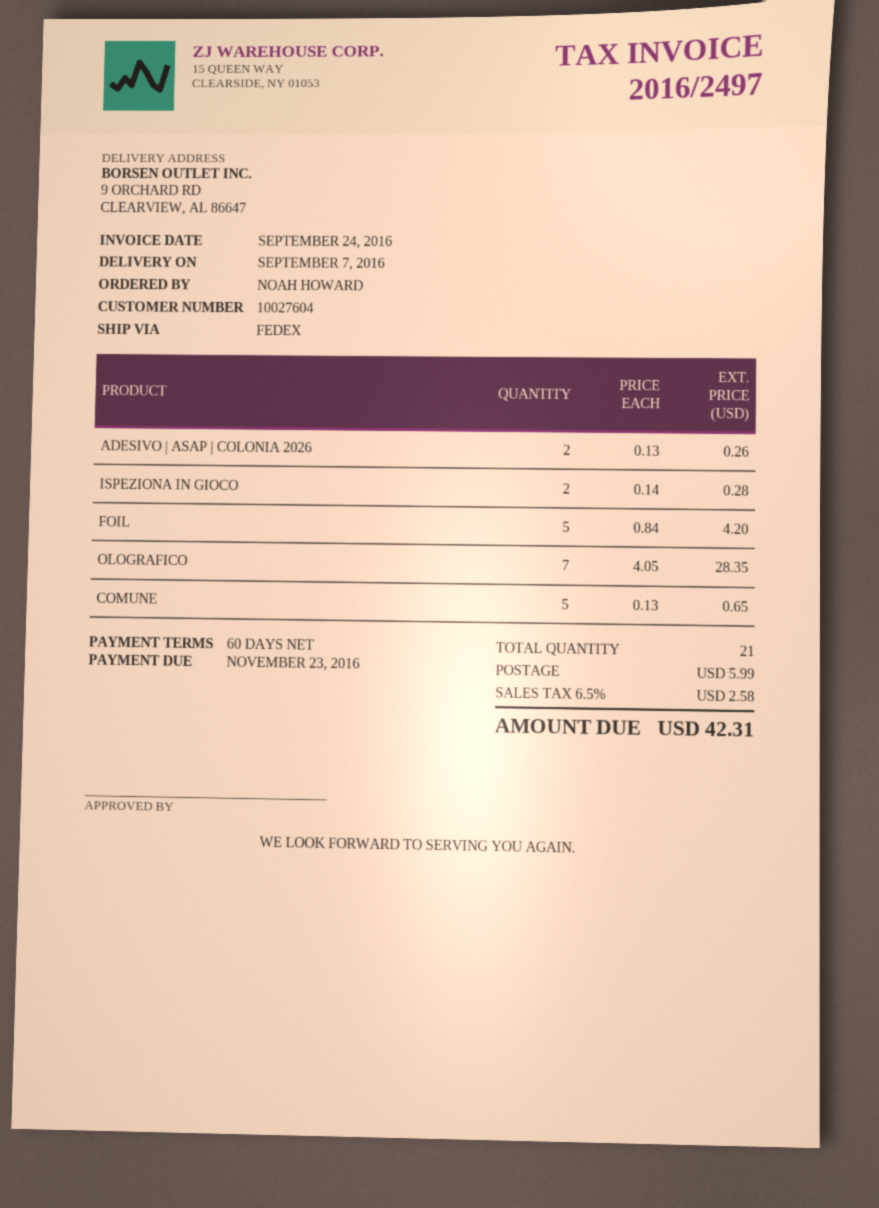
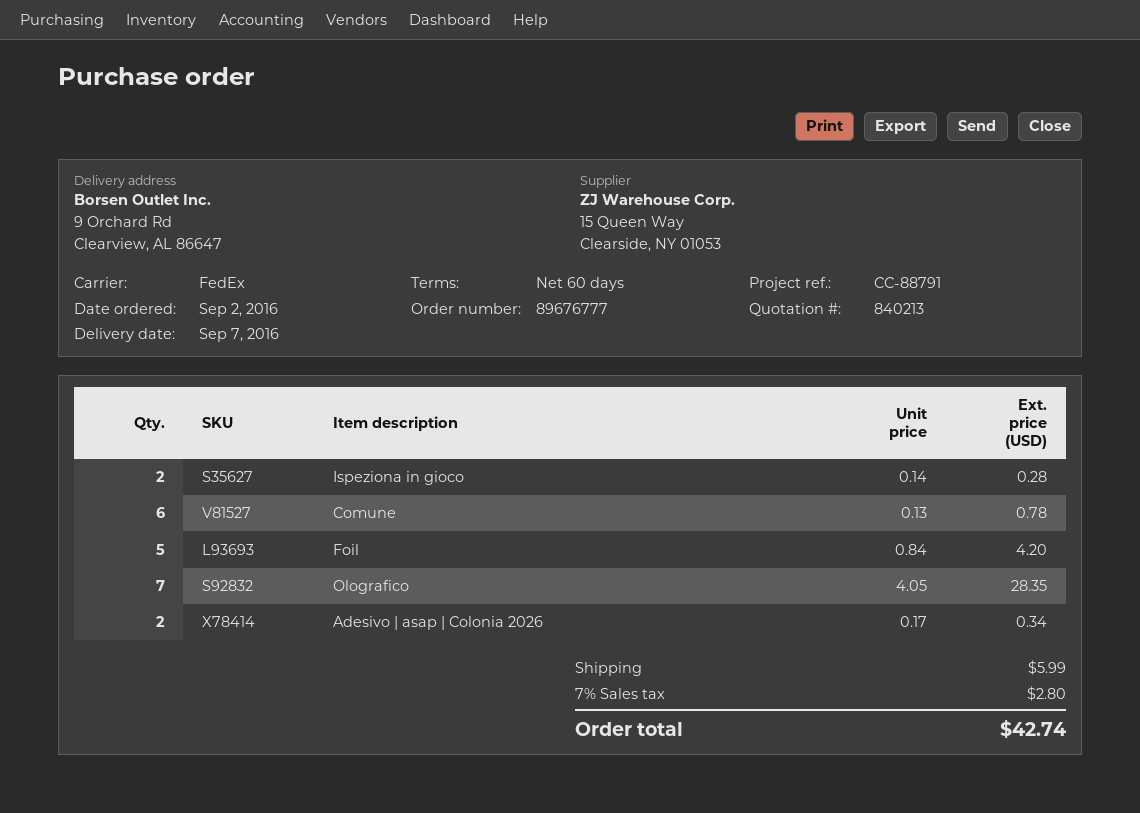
ADESIVO | ASAP | COLONIA 2026: 2 x 0.13 = 0.26 -> 2 x 0.17 = 0.34
COMUNE: 5 x 0.13 = 0.65 -> 6 x 0.13 = 0.78
tax: 6.5% = 2.58 -> 7% = 2.80
total: 42.31 -> 42.74

